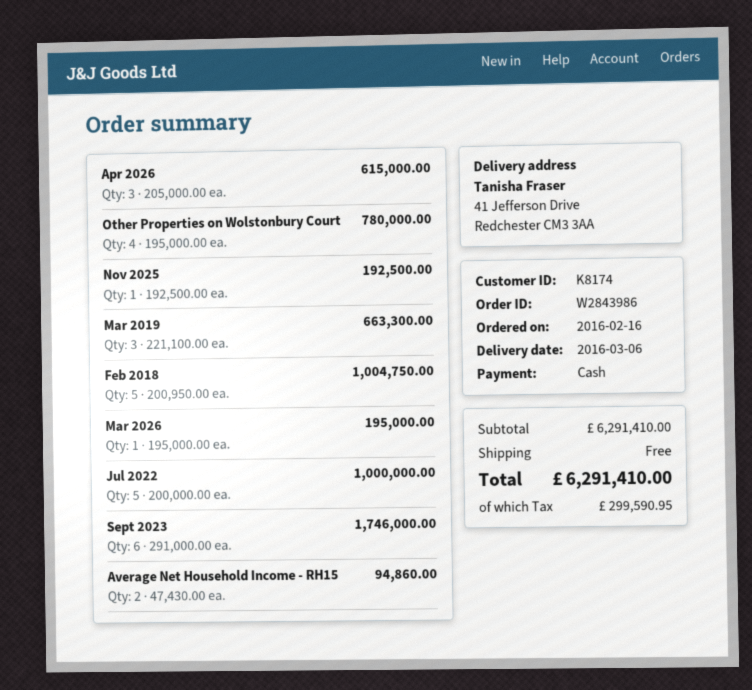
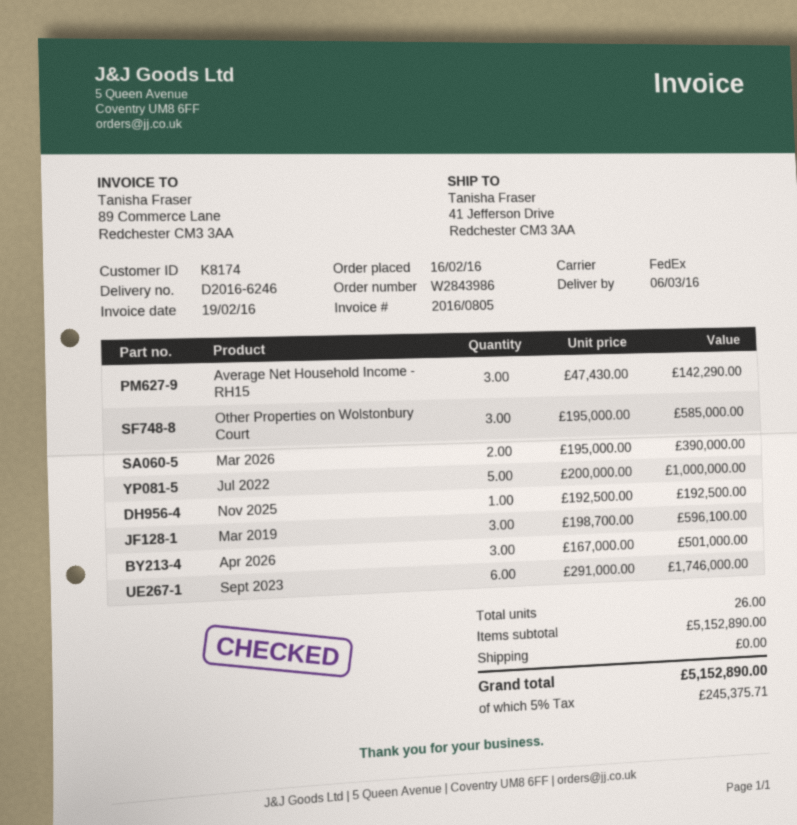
Apr 2026: 3 x 205000.00 = 615000.00 -> 3 x 167000.00 = 501000.00
Other Properties on Wolstonbury Court: 4 x 195000.00 = 780000.00 -> 3 x 195000.00 = 585000.00
Mar 2019: 3 x 221100.00 = 663300.00 -> 3 x 198700.00 = 596100.00
Feb 2018: 5 x 200950.00 = 1004750.00 -> none
Mar 2026: 1 x 195000.00 = 195000.00 -> 2 x 195000.00 = 390000.00
Average Net Household Income - RH15: 2 x 47430.00 = 94860.00 -> 3 x 47430.00 = 142290.00
subtotal: 6291410.00 -> 5152890.00
tax: 299590.95 -> 245375.71
total: 6291410.00 -> 5152890.00

